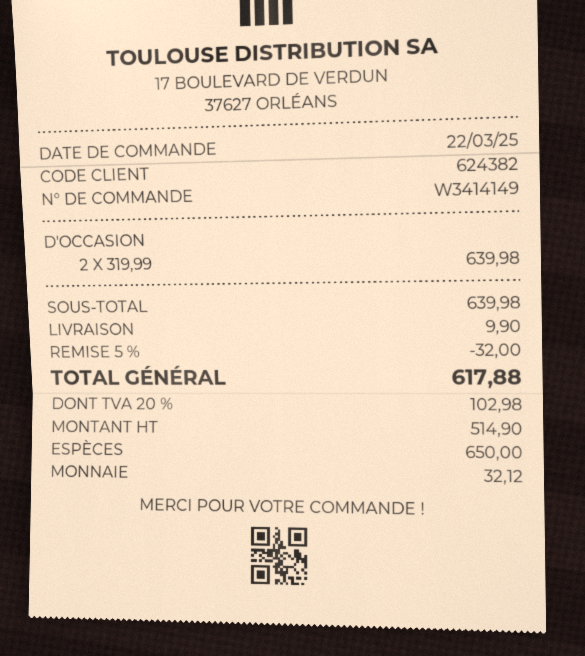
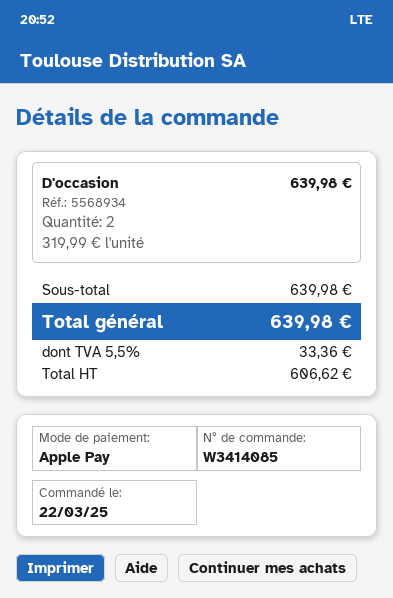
order number: W3414149 -> W3414085
payment method: cash -> Apple Pay
discount: 5% = 32.00 -> none
shipping: 9.90 -> none
net: 514.90 -> 606.62
tax: 20% = 102.98 -> 5.5% = 33.36
total: 617.88 -> 639.98

